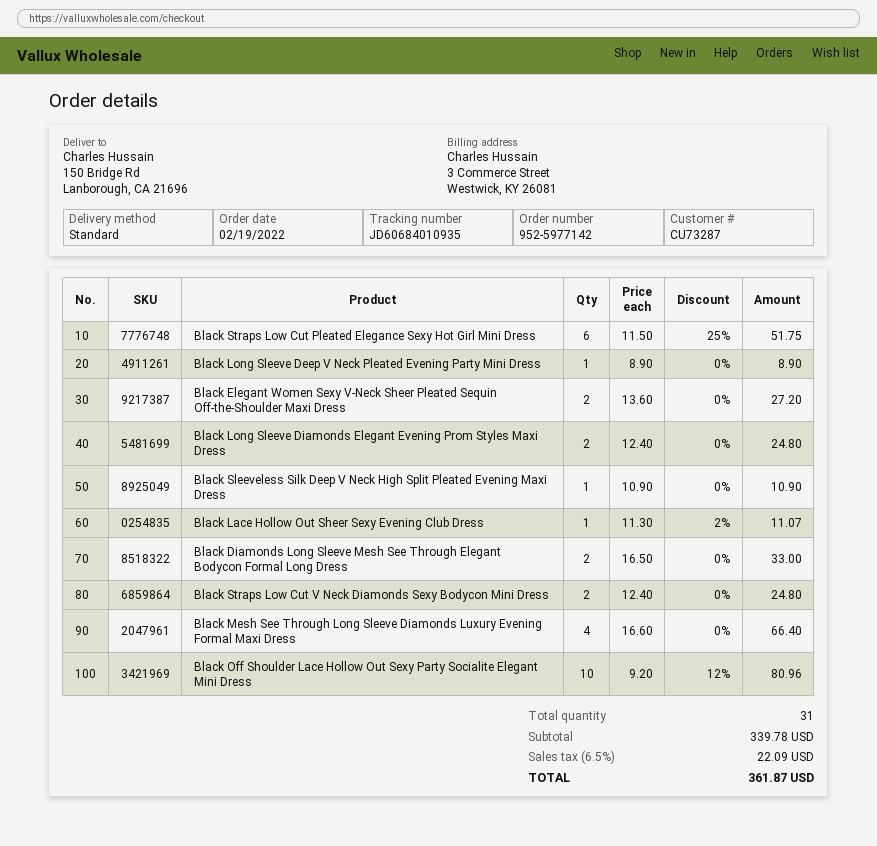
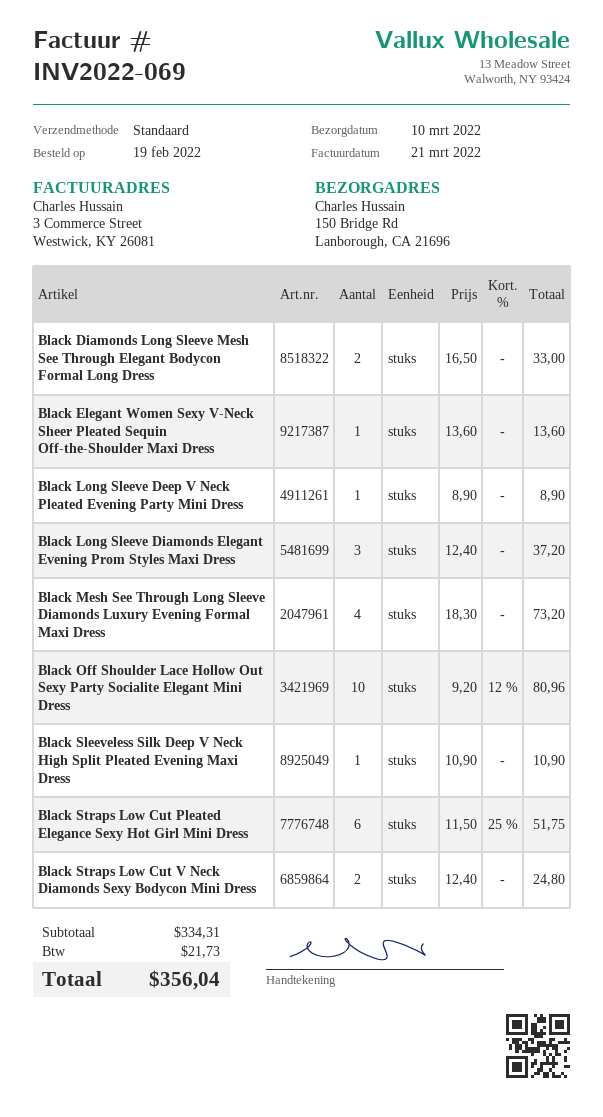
Black Elegant Women Sexy V-Neck Sheer Pleated Sequin Off-the-Shoulder Maxi Dress: 2 x 13.60 = 27.20 -> 1 x 13.60 = 13.60
Black Long Sleeve Diamonds Elegant Evening Prom Styles Maxi Dress: 2 x 12.40 = 24.80 -> 3 x 12.40 = 37.20
Black Lace Hollow Out Sheer Sexy Evening Club Dress: 1 x 11.30 - 2% = 11.07 -> none
Black Mesh See Through Long Sleeve Diamonds Luxury Evening Formal Maxi Dress: 4 x 16.60 = 66.40 -> 4 x 18.30 = 73.20
subtotal: 339.78 -> 334.31
tax: 22.09 -> 21.73
total: 361.87 -> 356.04

